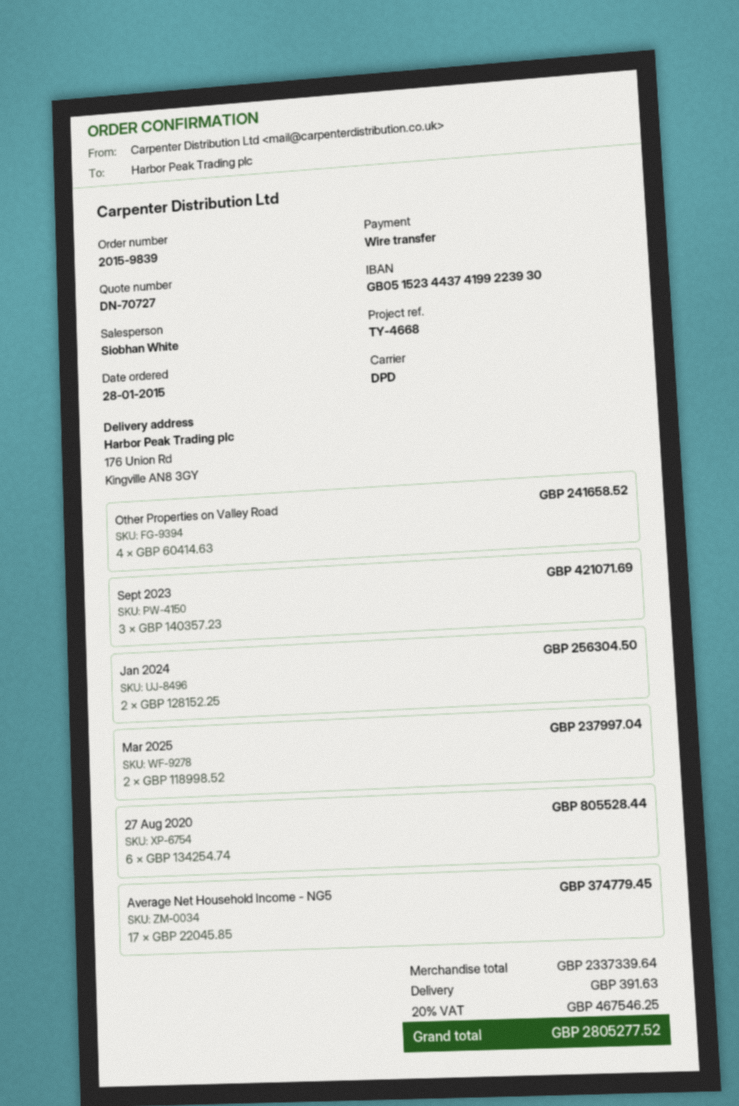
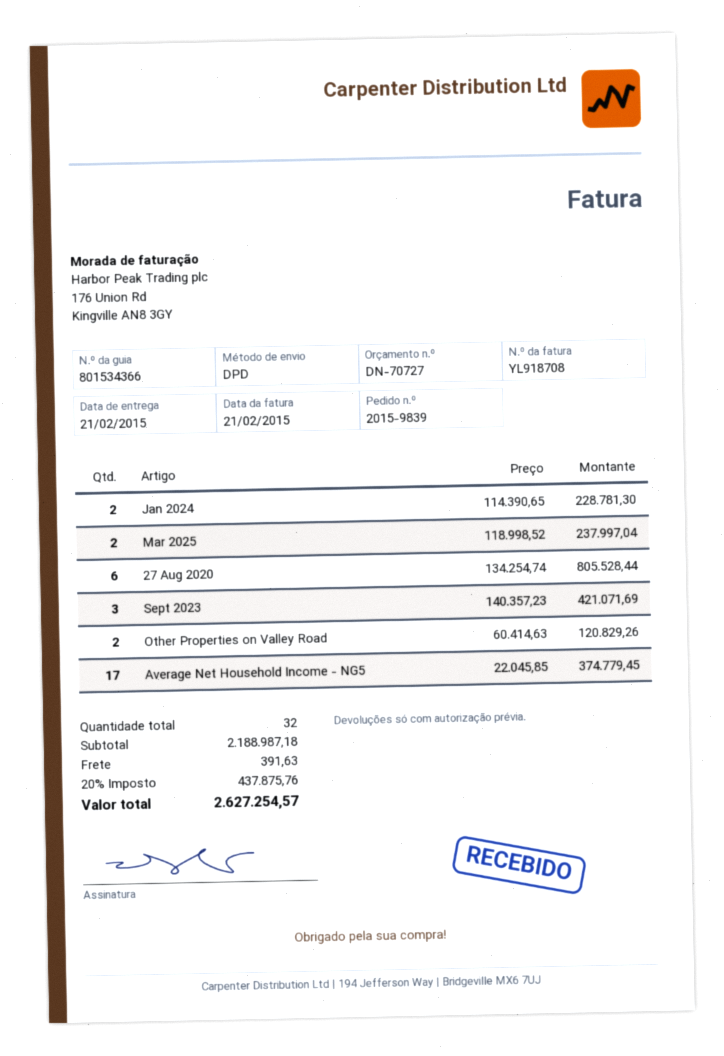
Other Properties on Valley Road: 4 x 60414.63 = 241658.52 -> 2 x 60414.63 = 120829.26
Jan 2024: 2 x 128152.25 = 256304.50 -> 2 x 114390.65 = 228781.30
subtotal: 2337339.64 -> 2188987.18
tax: 20% = 467546.25 -> 20% = 437875.76
total: 2805277.52 -> 2627254.57

